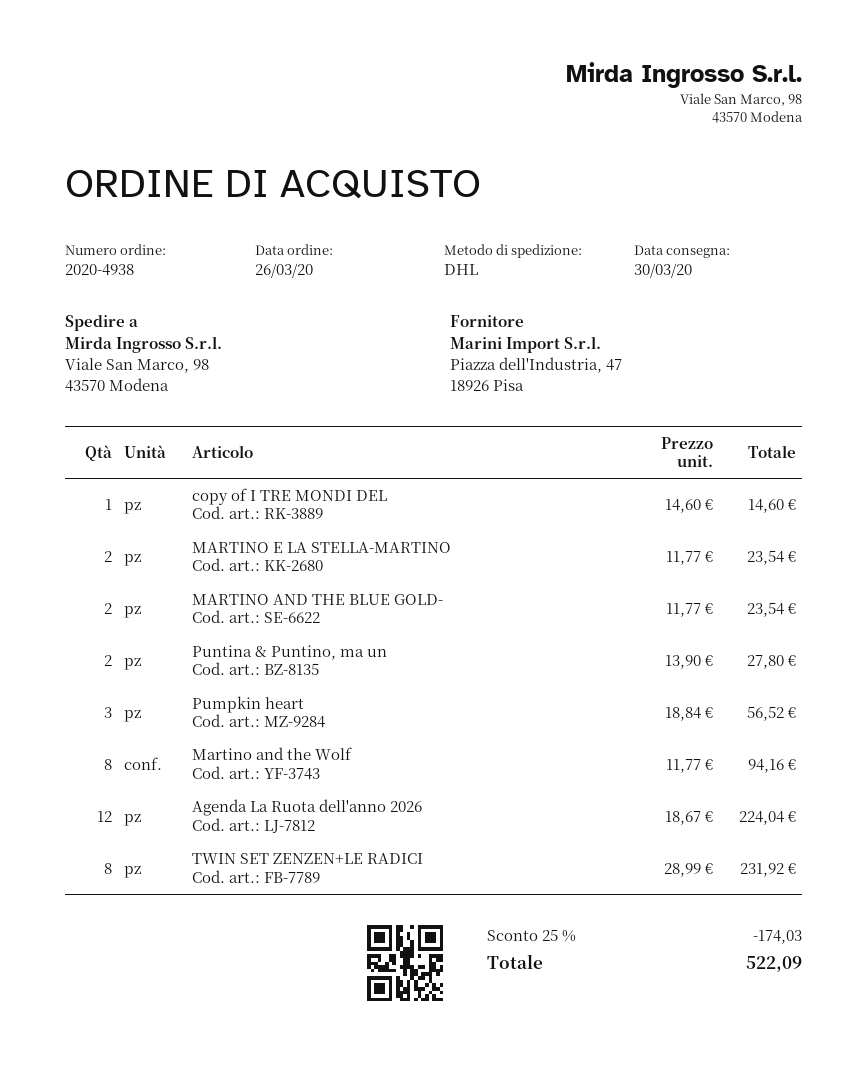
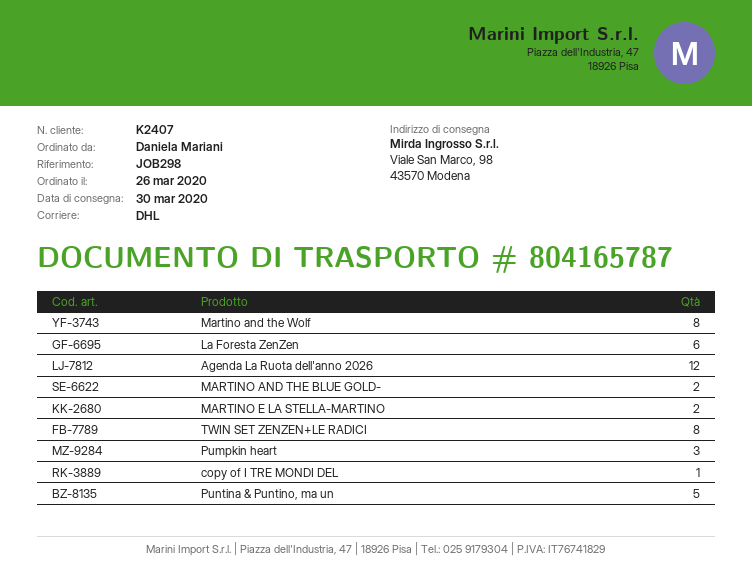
Puntina & Puntino, ma un: 2 -> 5
La Foresta ZenZen: none -> 6

